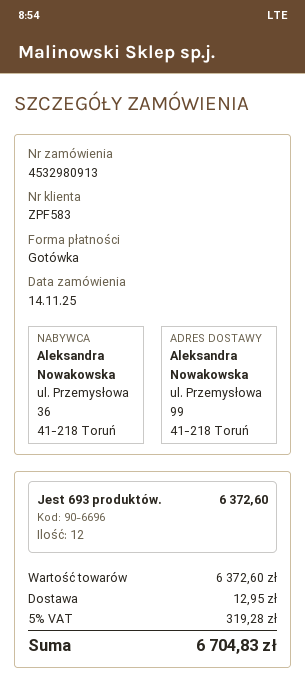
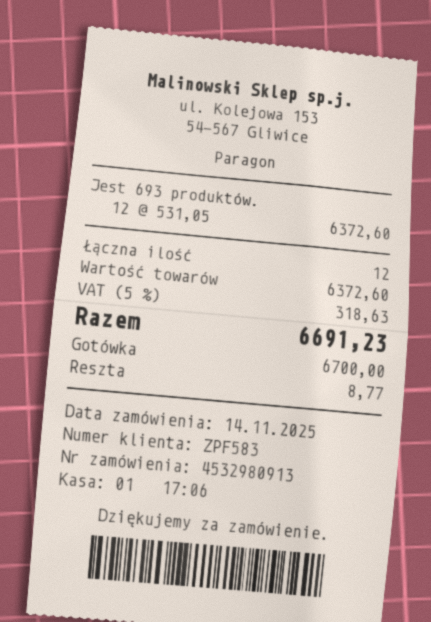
shipping: 12.95 -> none
tax: 5% = 319.28 -> 5% = 318.63
total: 6704.83 -> 6691.23

